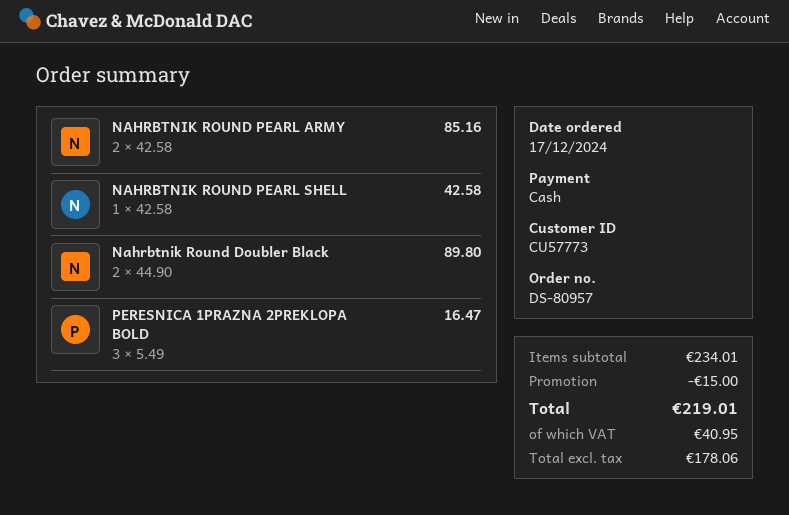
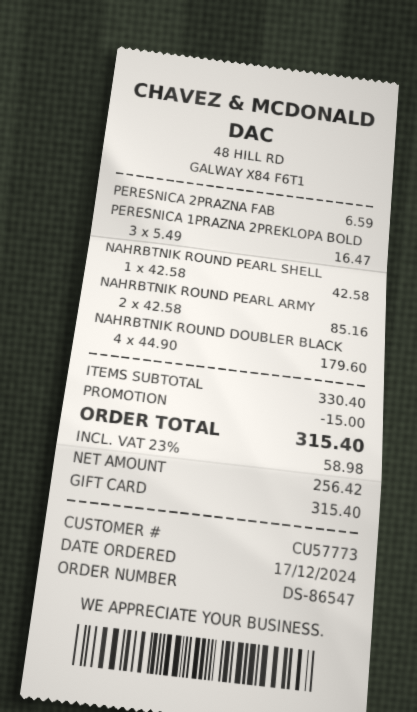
order number: DS-80957 -> DS-86547
payment method: cash -> gift card
Nahrbtnik Round Doubler Black: 2 x 44.90 = 89.80 -> 4 x 44.90 = 179.60
PERESNICA 2PRAZNA FAB: none -> 1 x 6.59 = 6.59
subtotal: 234.01 -> 330.40
net: 178.06 -> 256.42
tax: 40.95 -> 58.98
total: 219.01 -> 315.40

